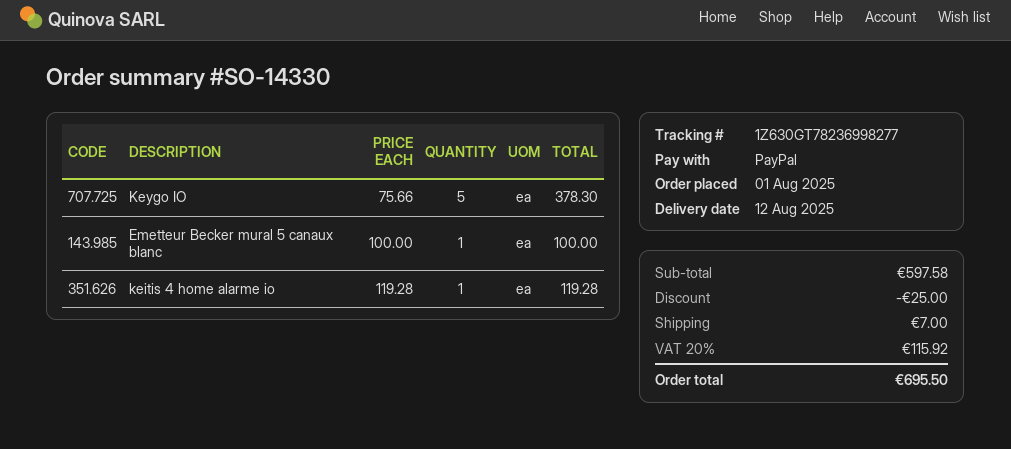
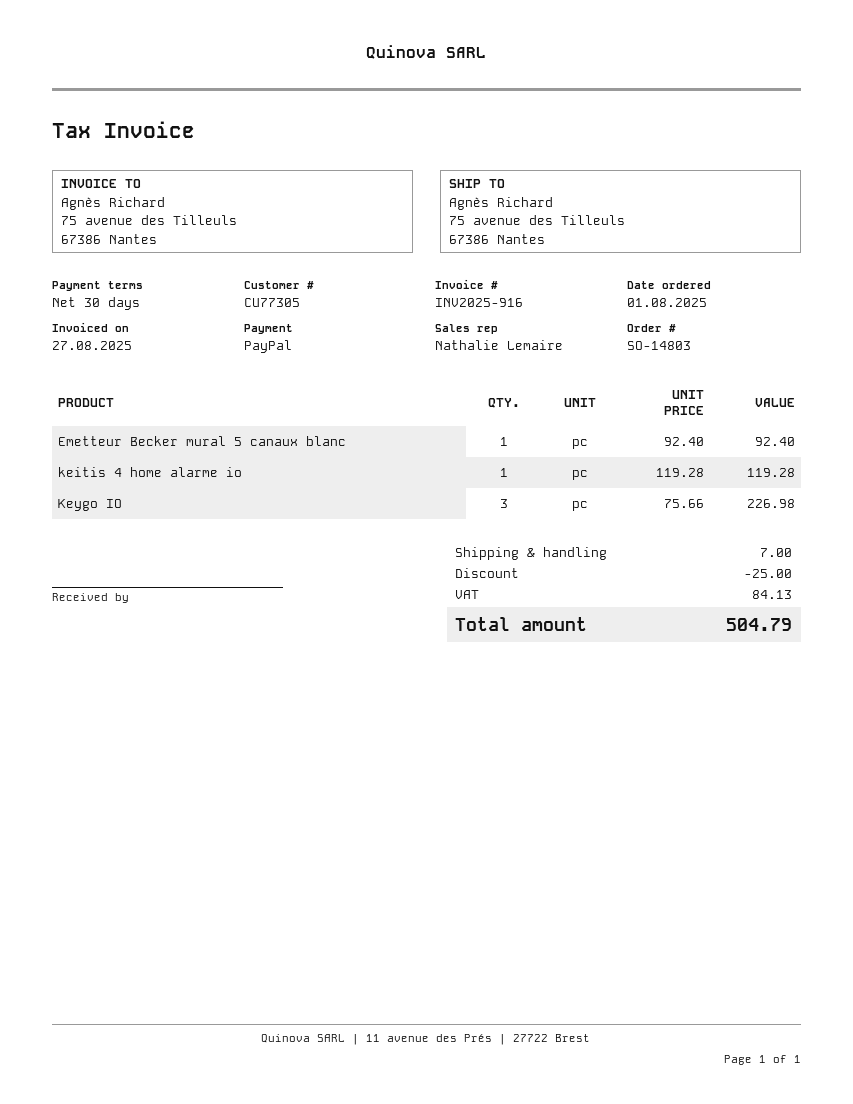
order number: SO-14330 -> SO-14803
Keygo IO: 5 x 75.66 = 378.30 -> 3 x 75.66 = 226.98
Emetteur Becker mural 5 canaux blanc: 1 x 100.00 = 100.00 -> 1 x 92.40 = 92.40
tax: 115.92 -> 84.13
total: 695.50 -> 504.79

